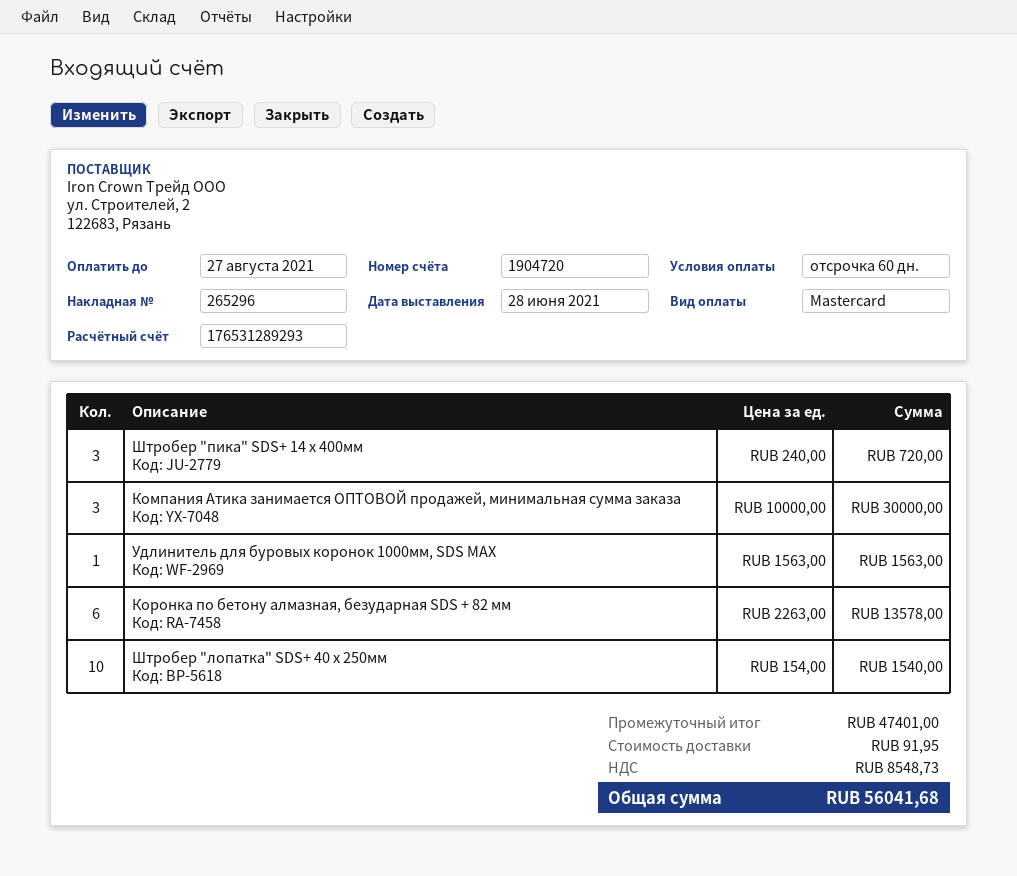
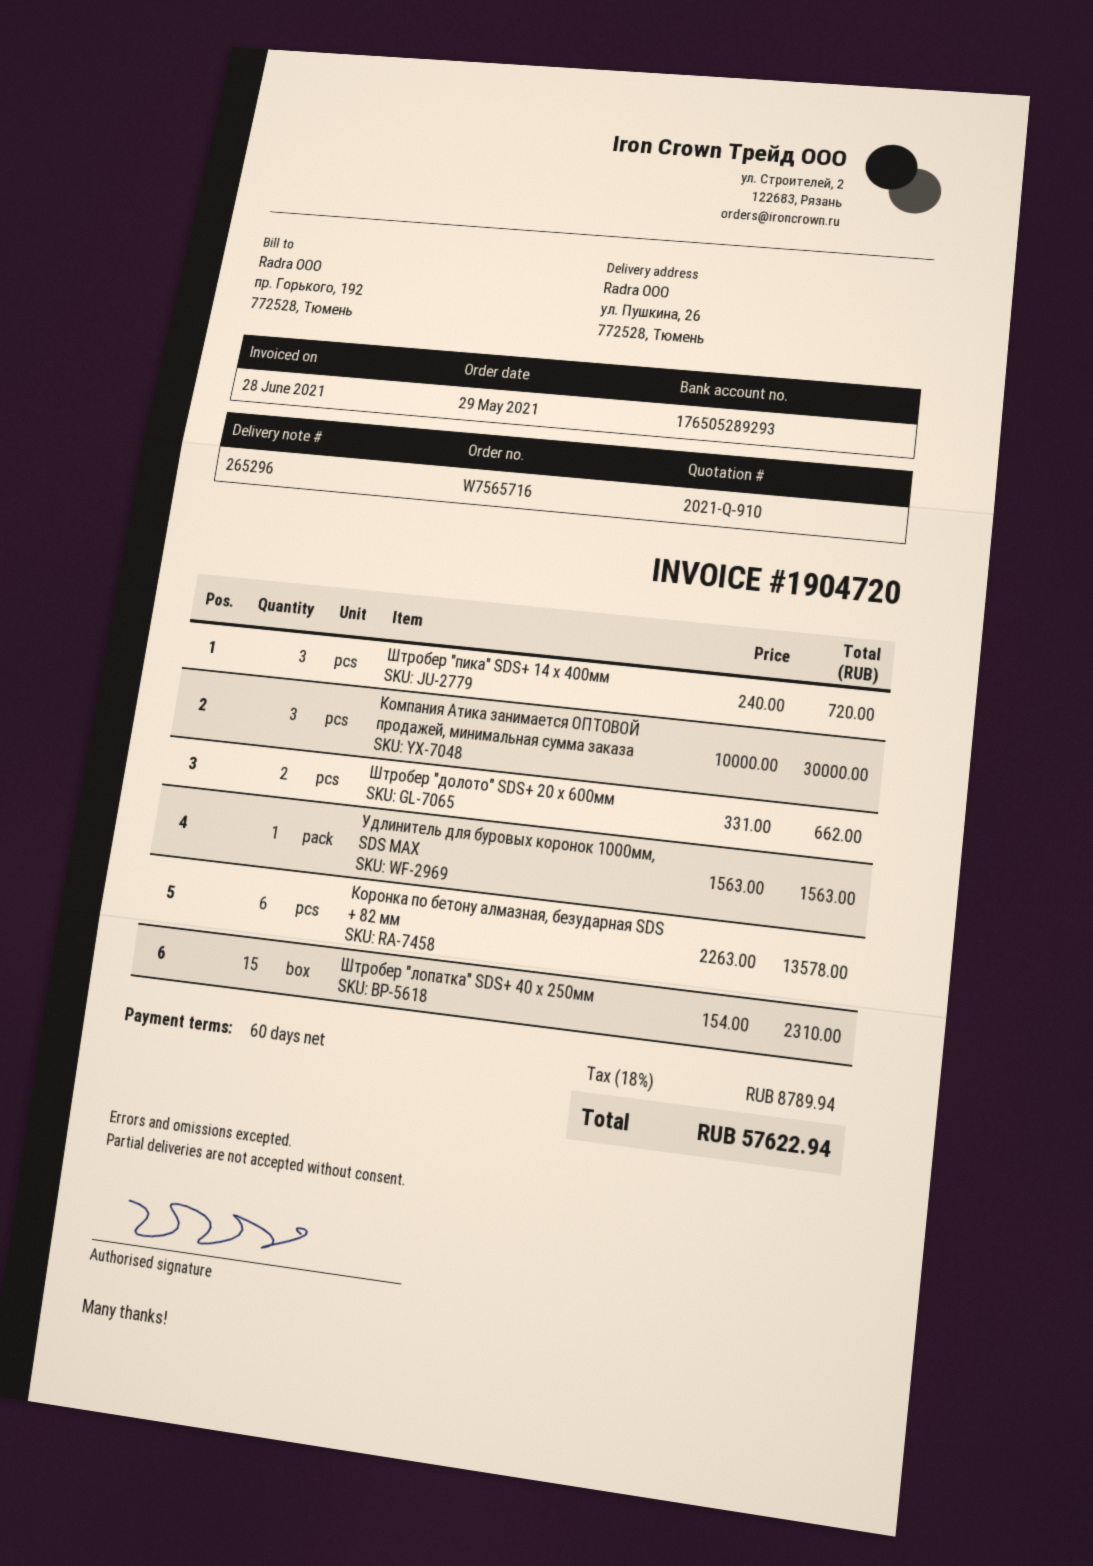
bank account: 176531289293 -> 176505289293
Штробер "лопатка" SDS+ 40 х 250мм: 10 x 154.00 = 1540.00 -> 15 x 154.00 = 2310.00
Штробер "долото" SDS+ 20 х 600мм: none -> 2 x 331.00 = 662.00
shipping: 91.95 -> none
tax: 8548.73 -> 8789.94
total: 56041.68 -> 57622.94

